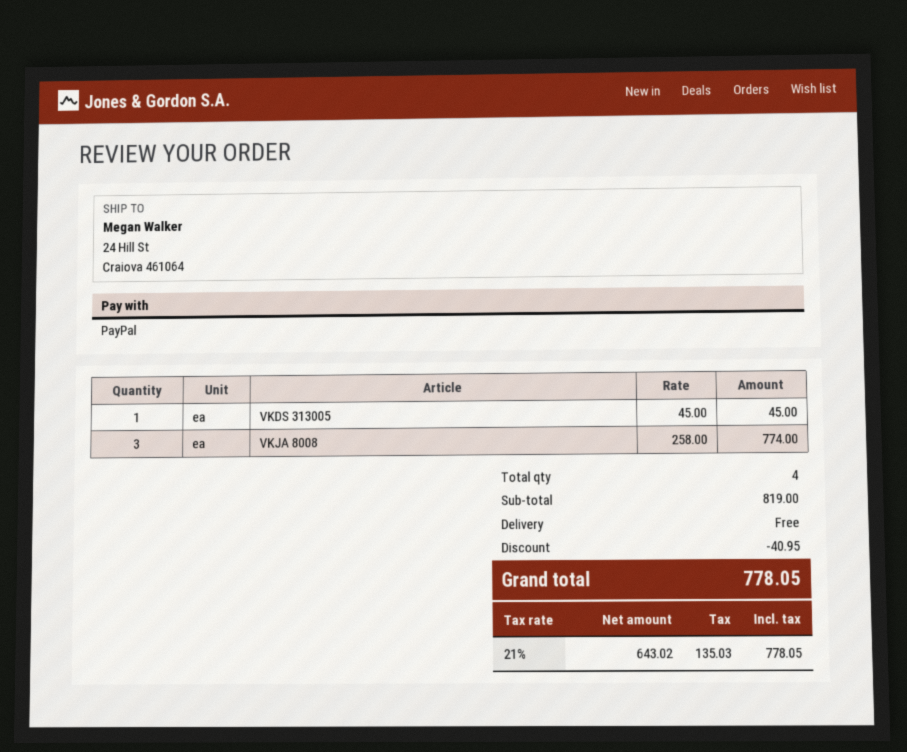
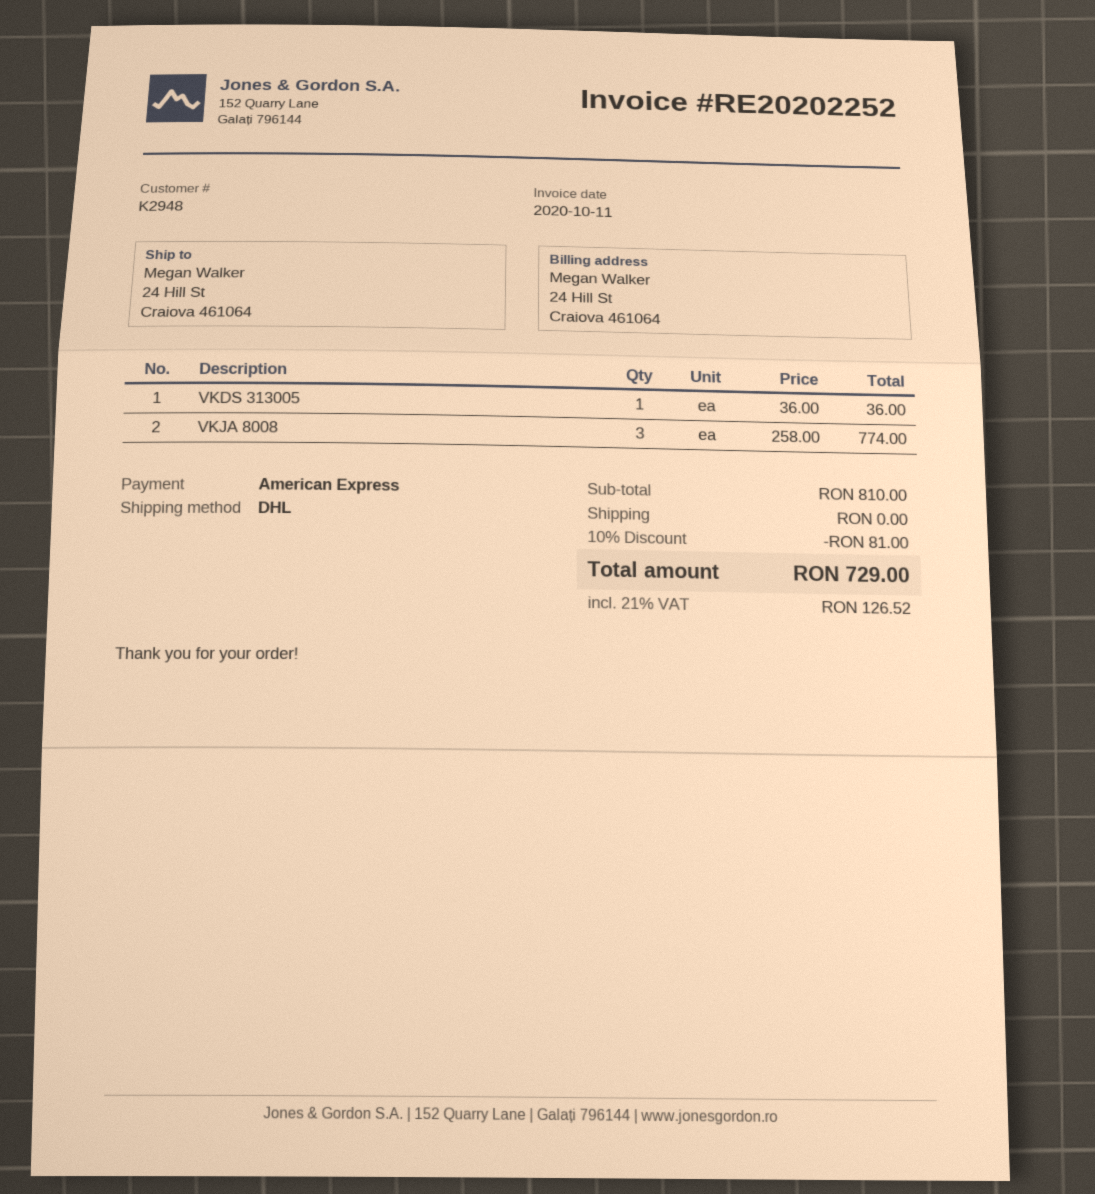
payment method: PayPal -> American Express
VKDS 313005: 1 x 45.00 = 45.00 -> 1 x 36.00 = 36.00
subtotal: 819.00 -> 810.00
discount: 40.95 -> 81.00
tax: 21% = 135.03 -> 21% = 126.52
total: 778.05 -> 729.00

